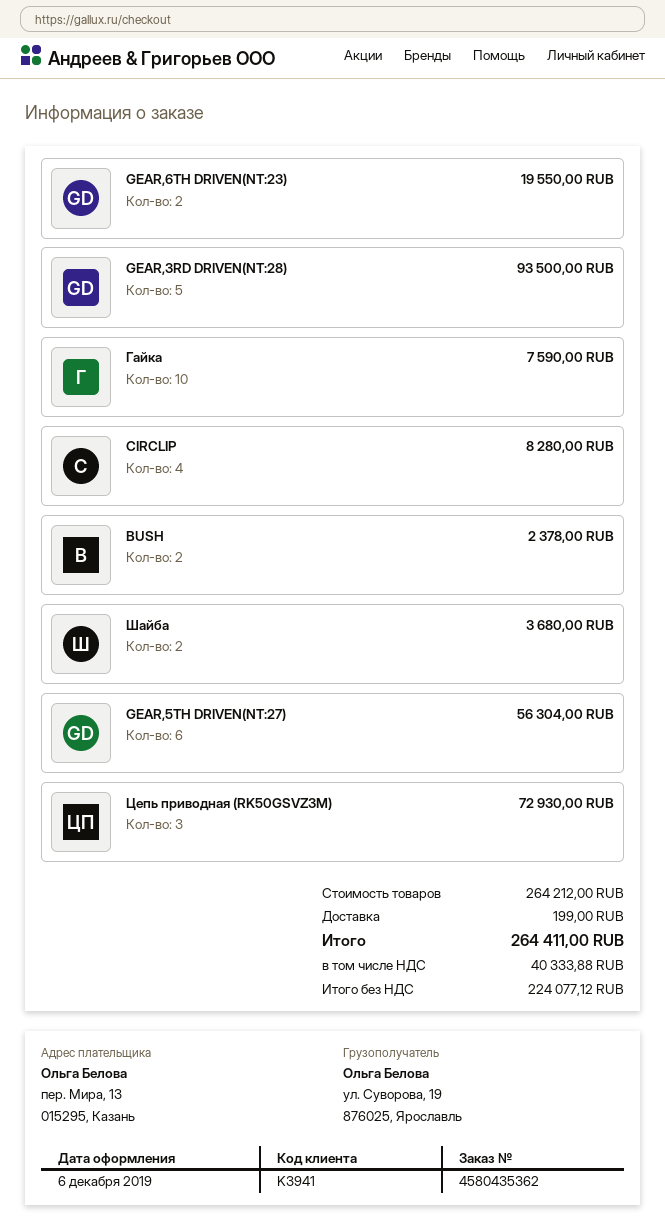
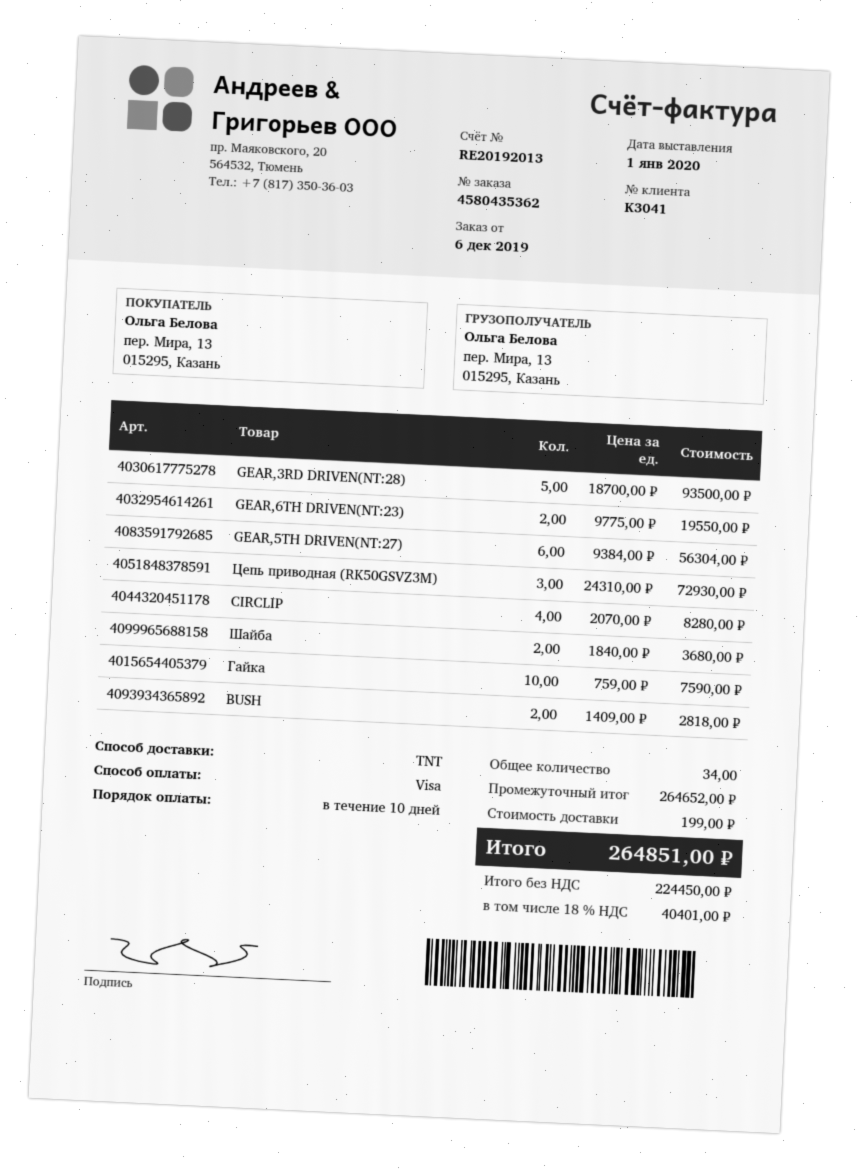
customer number: K3941 -> K3041
ship to: ул. Суворова, 19, 876025, Ярославль -> пер. Мира, 13, 015295, Казань
BUSH: 2 for 2378.00 -> 2 for 2818.00
subtotal: 264212.00 -> 264652.00
net: 224077.12 -> 224450.00
tax: 40333.88 -> 40401.00
total: 264411.00 -> 264851.00

